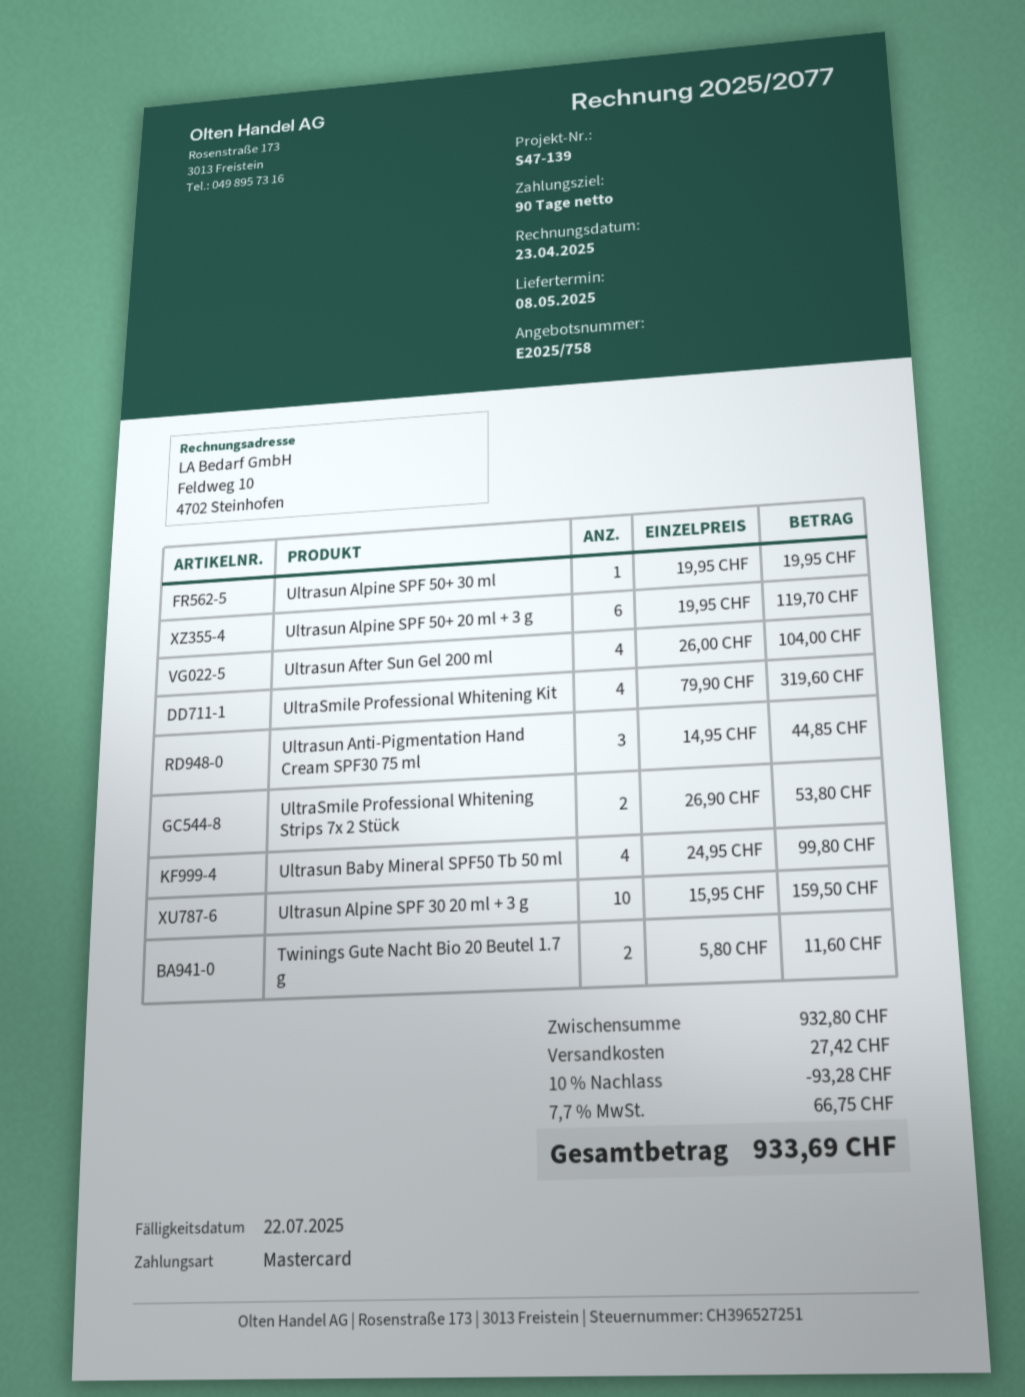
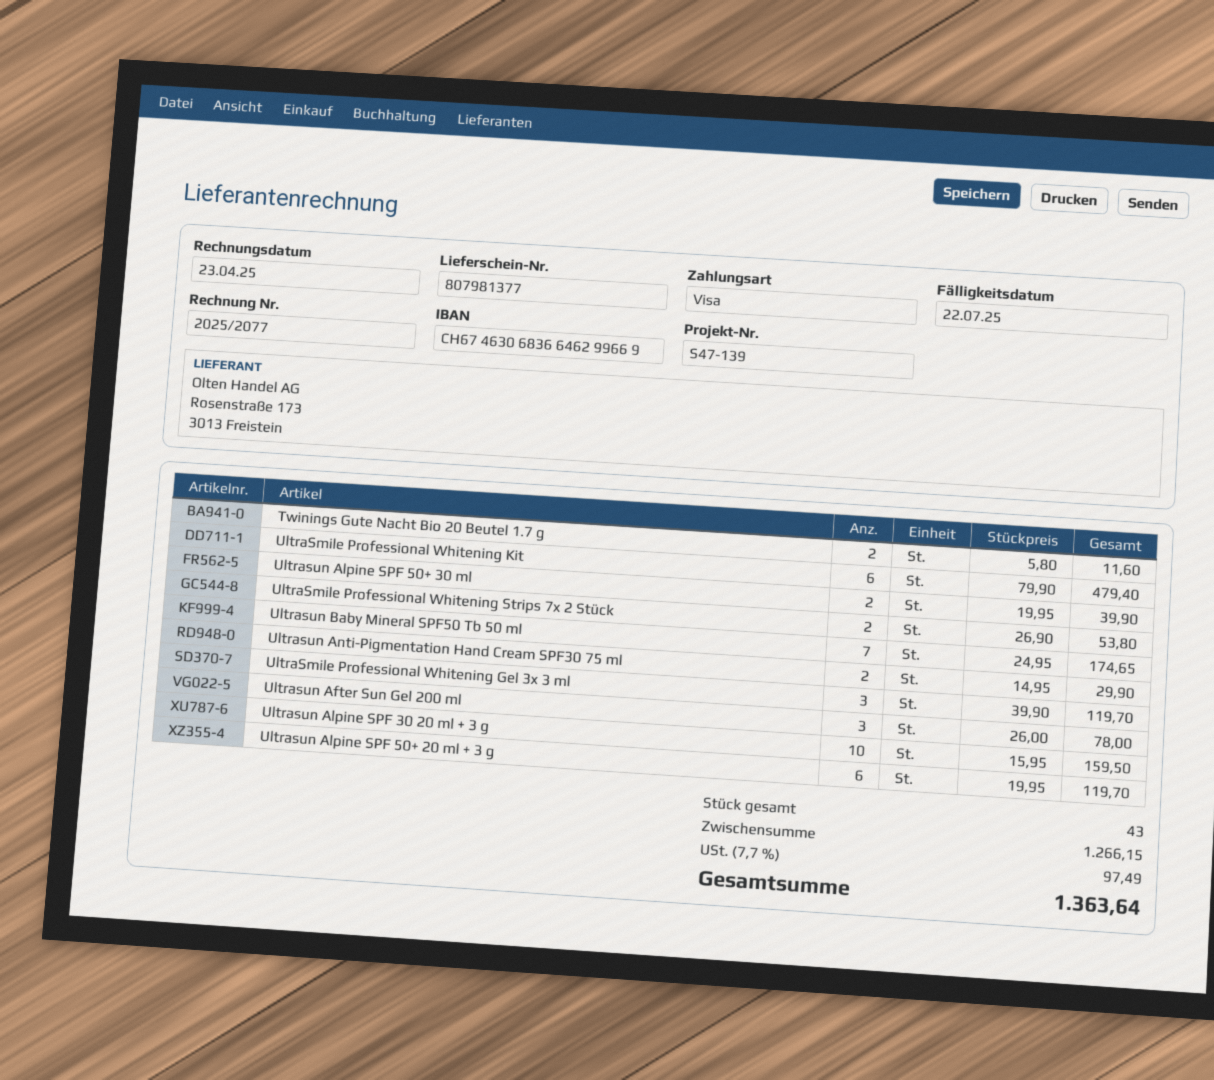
payment method: Mastercard -> Visa
Ultrasun Alpine SPF 50+ 30 ml: 1 x 19.95 = 19.95 -> 2 x 19.95 = 39.90
Ultrasun After Sun Gel 200 ml: 4 x 26.00 = 104.00 -> 3 x 26.00 = 78.00
UltraSmile Professional Whitening Kit: 4 x 79.90 = 319.60 -> 6 x 79.90 = 479.40
Ultrasun Anti-Pigmentation Hand Cream SPF30 75 ml: 3 x 14.95 = 44.85 -> 2 x 14.95 = 29.90
Ultrasun Baby Mineral SPF50 Tb 50 ml: 4 x 24.95 = 99.80 -> 7 x 24.95 = 174.65
UltraSmile Professional Whitening Gel 3x 3 ml: none -> 3 x 39.90 = 119.70
subtotal: 932.80 -> 1266.15
discount: 10% = 93.28 -> none
shipping: 27.42 -> none
tax: 7.7% = 66.75 -> 7.7% = 97.49
total: 933.69 -> 1363.64

